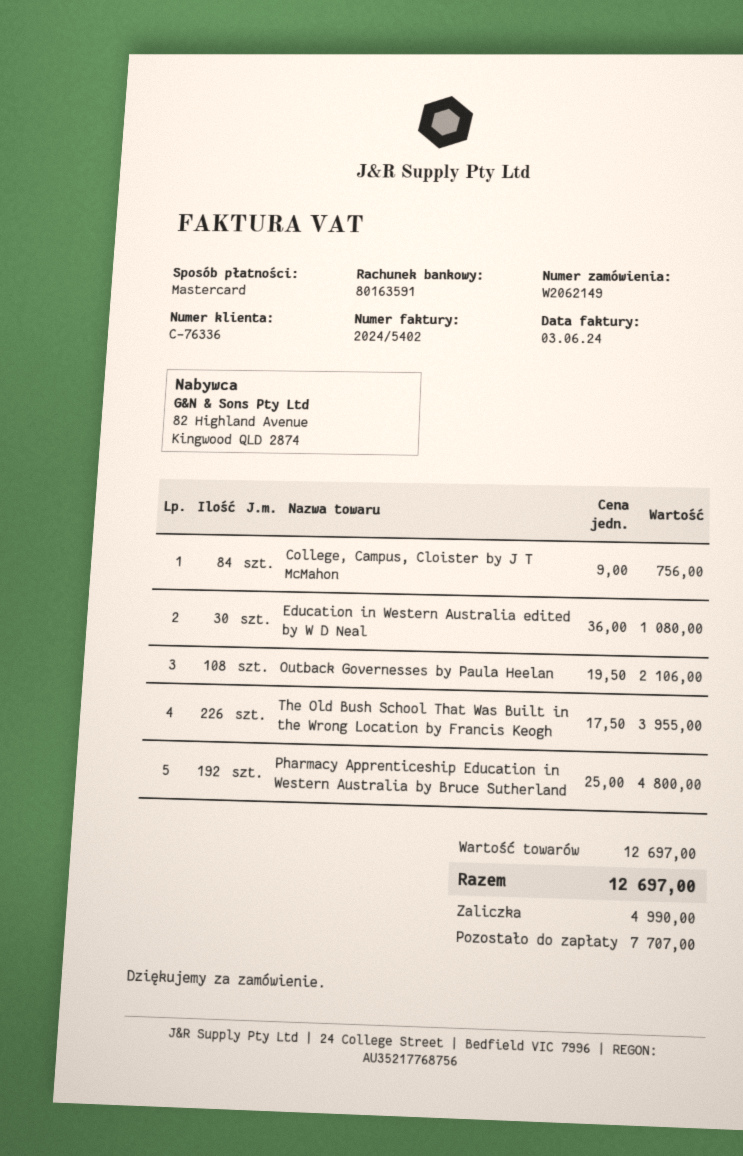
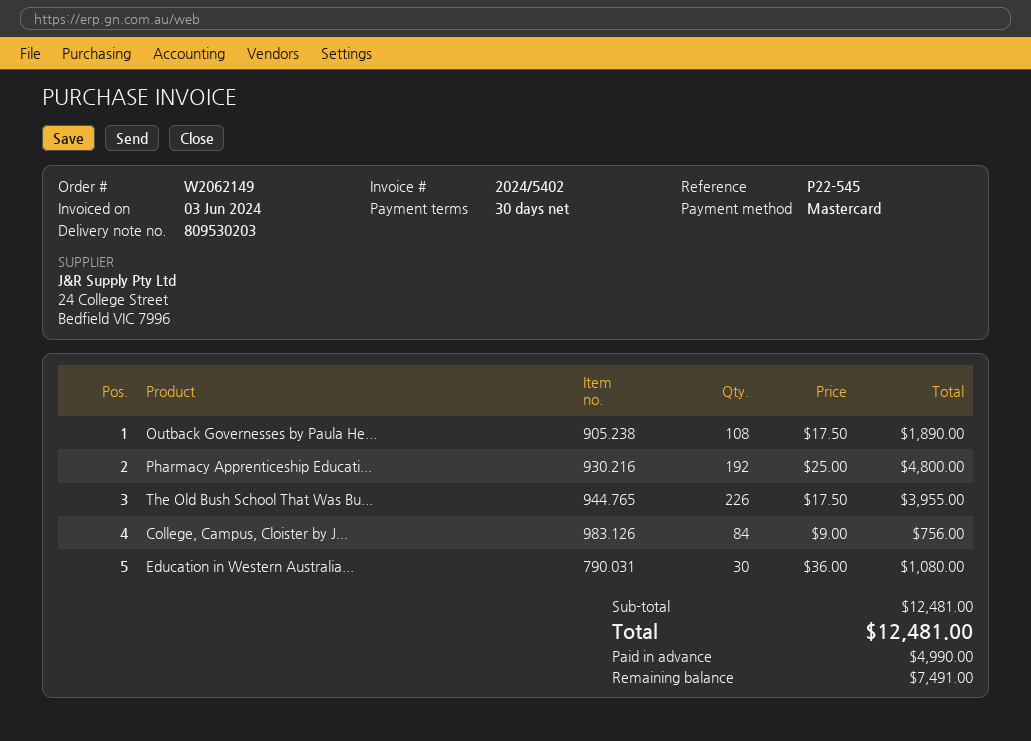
Outback Governesses by Paula Heelan: 108 x 19.50 = 2106.00 -> 108 x 17.50 = 1890.00
subtotal: 12697.00 -> 12481.00
total: 12697.00 -> 12481.00
balance: 7707.00 -> 7491.00

